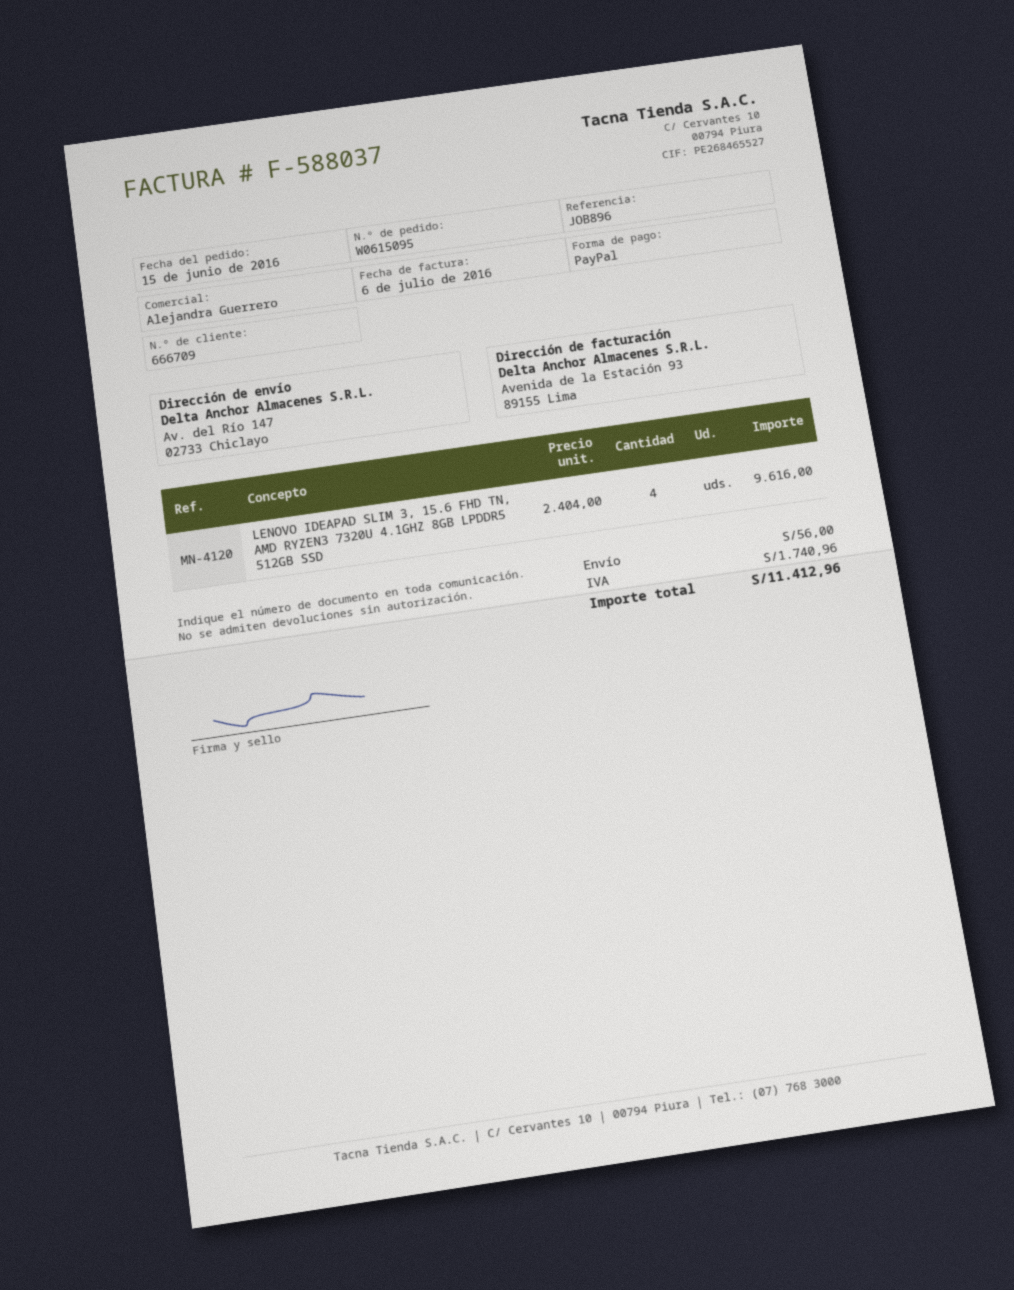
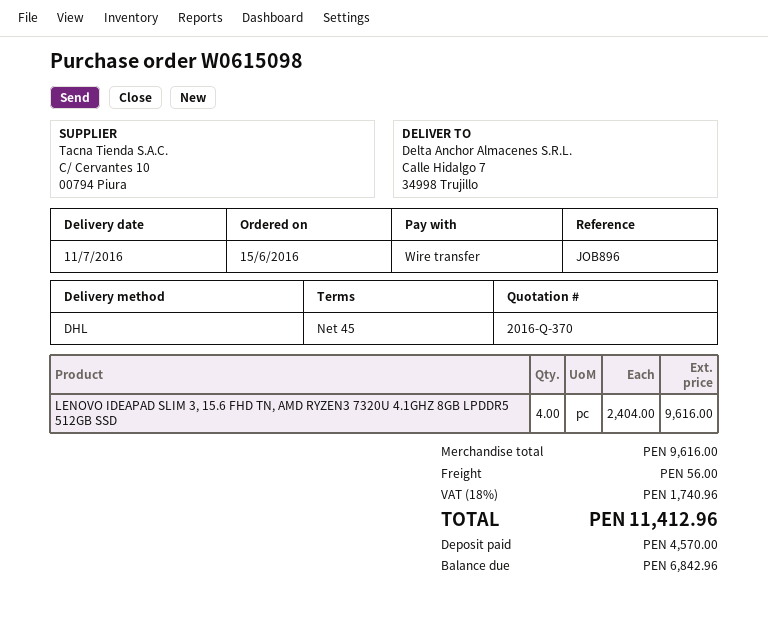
order number: W0615095 -> W0615098
payment method: PayPal -> bank transfer
ship to: Av. del Río 147, 02733 Chiclayo -> Calle Hidalgo 7, 34998 Trujillo

